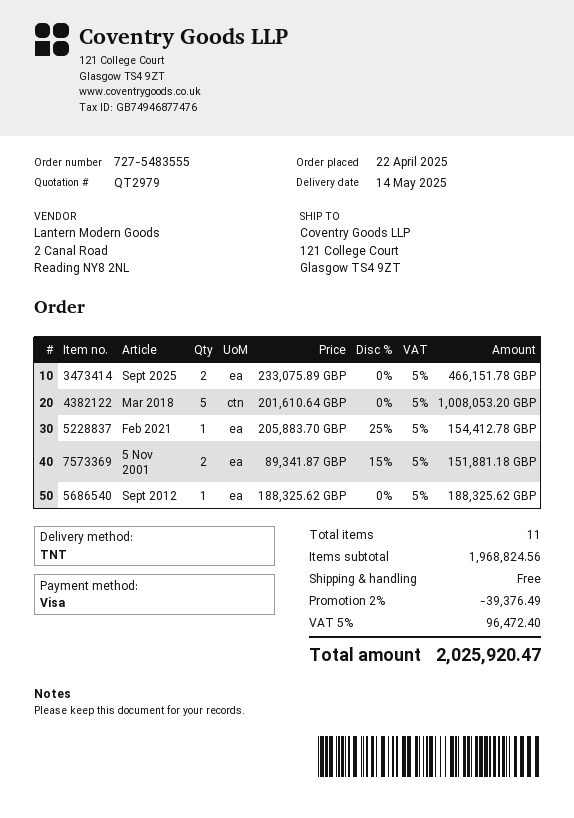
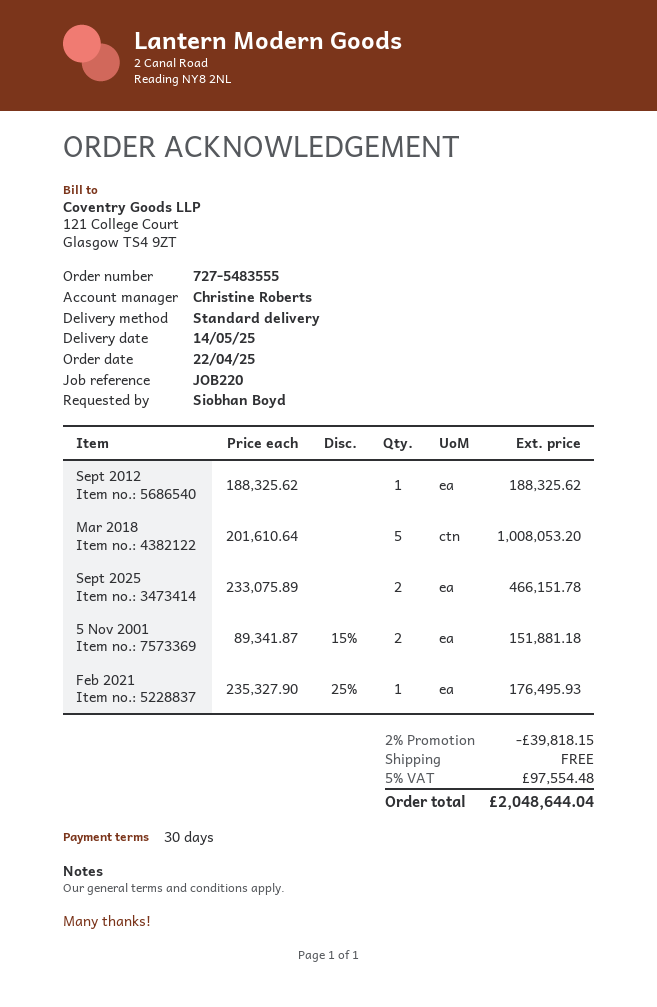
shipping method: TNT -> standard
Feb 2021: 1 x 205883.70 - 25% = 154412.78 -> 1 x 235327.90 - 25% = 176495.93
discount: 2% = 39376.49 -> 2% = 39818.15
tax: 5% = 96472.40 -> 5% = 97554.48
total: 2025920.47 -> 2048644.04

